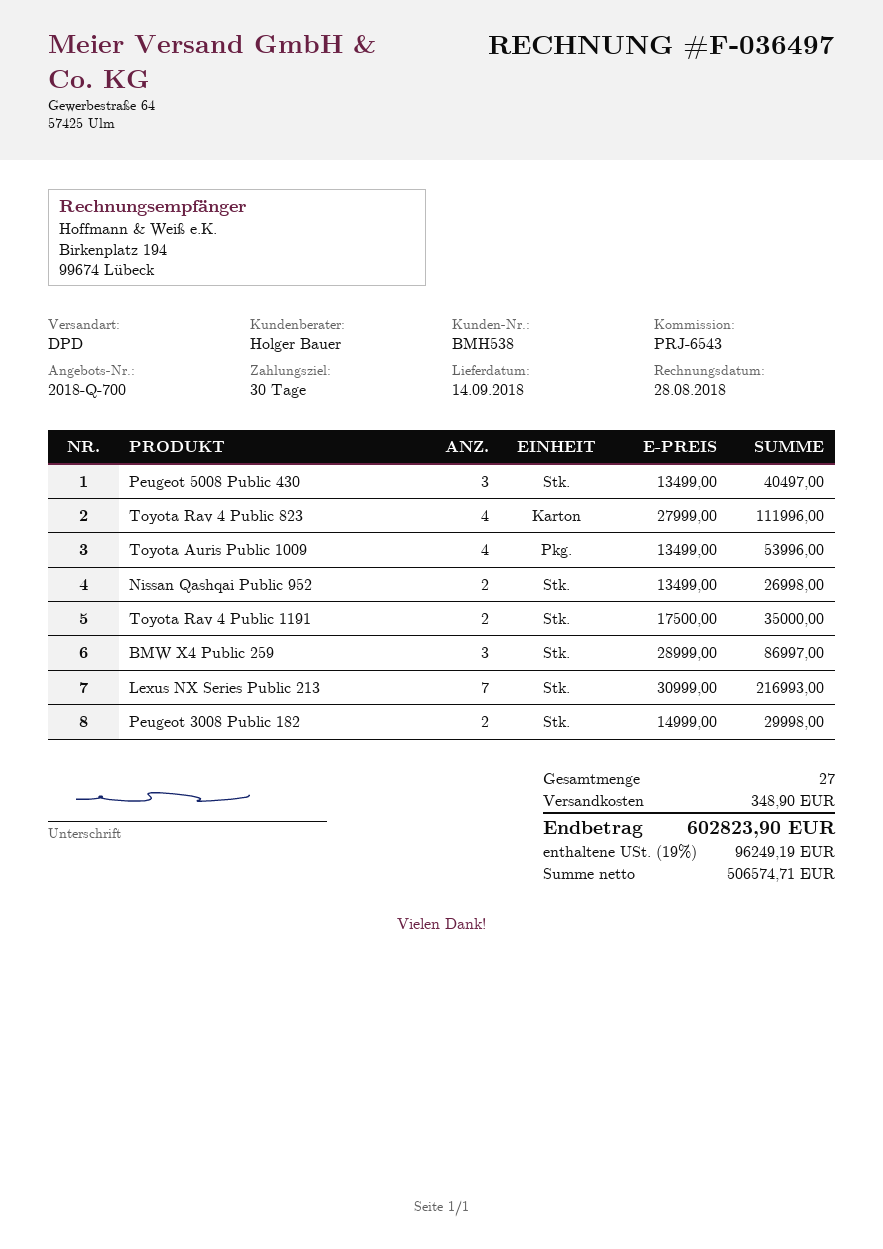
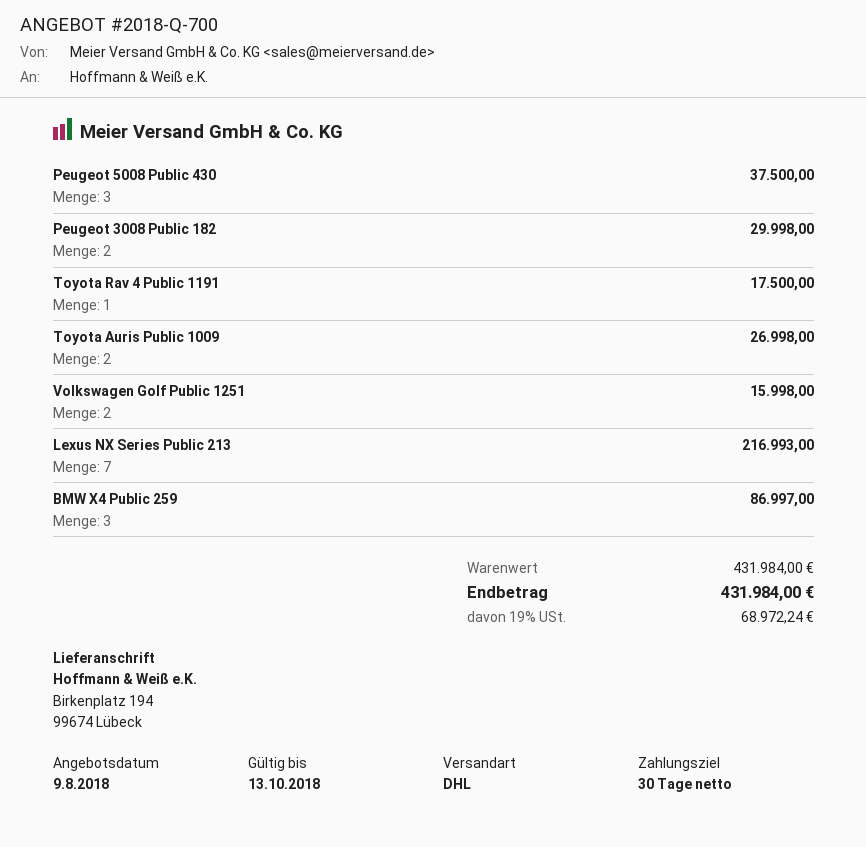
shipping method: DPD -> DHL
Peugeot 5008 Public 430: 3 for 40497.00 -> 3 for 37500.00
Toyota Rav 4 Public 823: 4 for 111996.00 -> none
Toyota Auris Public 1009: 4 for 53996.00 -> 2 for 26998.00
Nissan Qashqai Public 952: 2 for 26998.00 -> none
Toyota Rav 4 Public 1191: 2 for 35000.00 -> 1 for 17500.00
Volkswagen Golf Public 1251: none -> 2 for 15998.00
shipping: 348.90 -> none
tax: 19% = 96249.19 -> 19% = 68972.24
total: 602823.90 -> 431984.00

